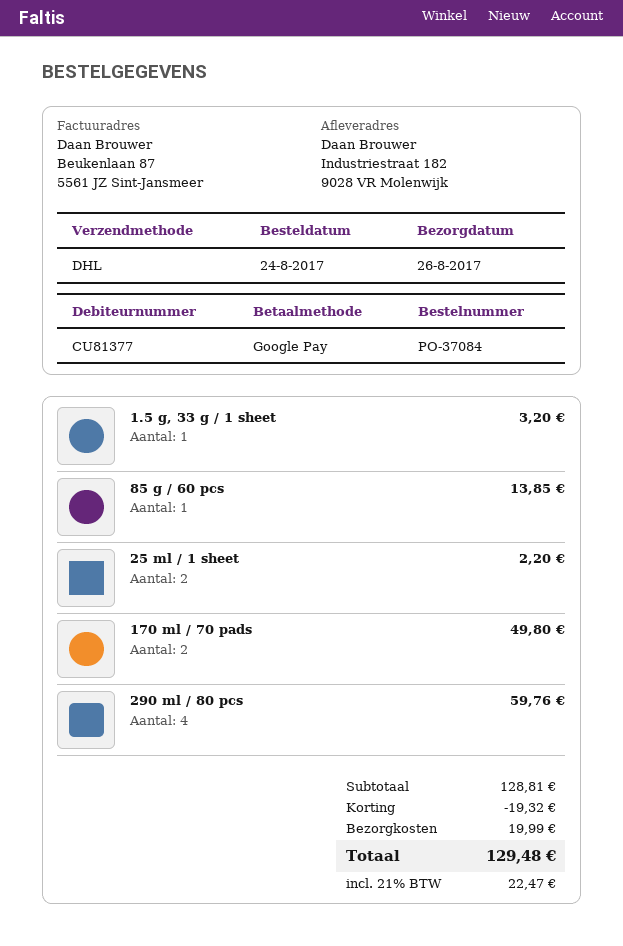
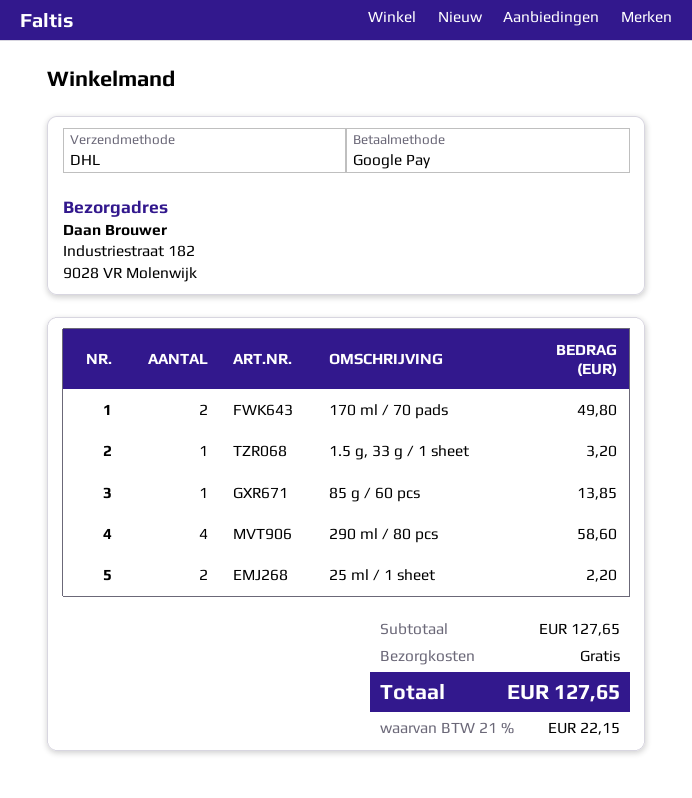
290 ml / 80 pcs: 4 for 59.76 -> 4 for 58.60
subtotal: 128.81 -> 127.65
discount: 19.32 -> none
shipping: 19.99 -> 0.00
tax: 21% = 22.47 -> 21% = 22.15
total: 129.48 -> 127.65

